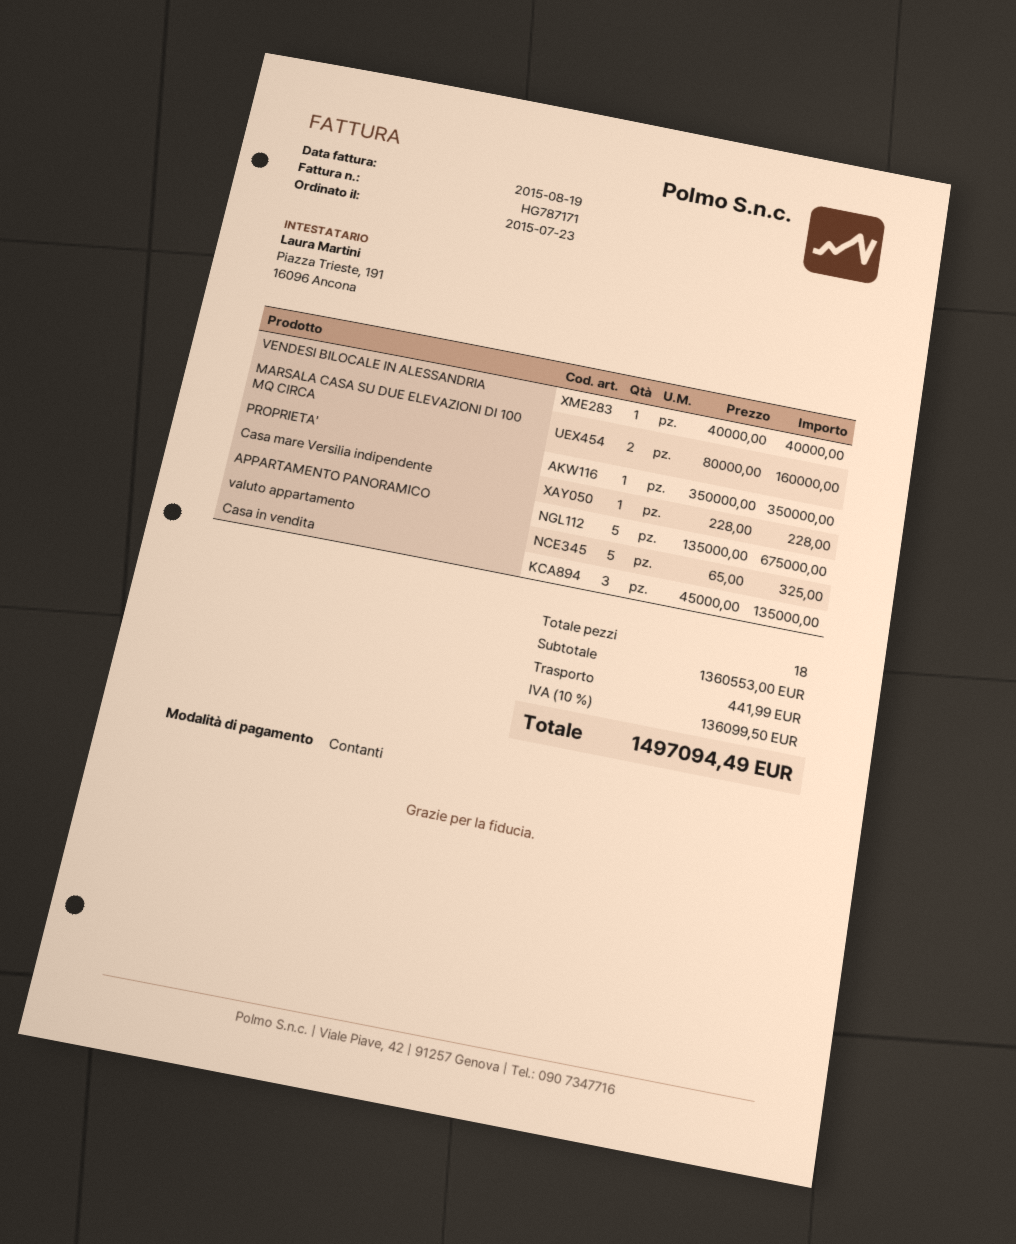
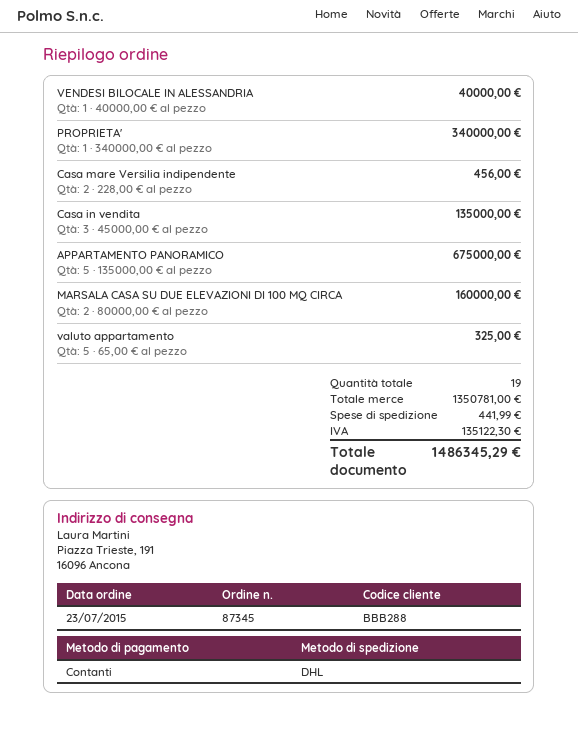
PROPRIETA': 1 x 350000.00 = 350000.00 -> 1 x 340000.00 = 340000.00
Casa mare Versilia indipendente: 1 x 228.00 = 228.00 -> 2 x 228.00 = 456.00
total quantity: 18 -> 19
subtotal: 1360553.00 -> 1350781.00
tax: 136099.50 -> 135122.30
total: 1497094.49 -> 1486345.29

